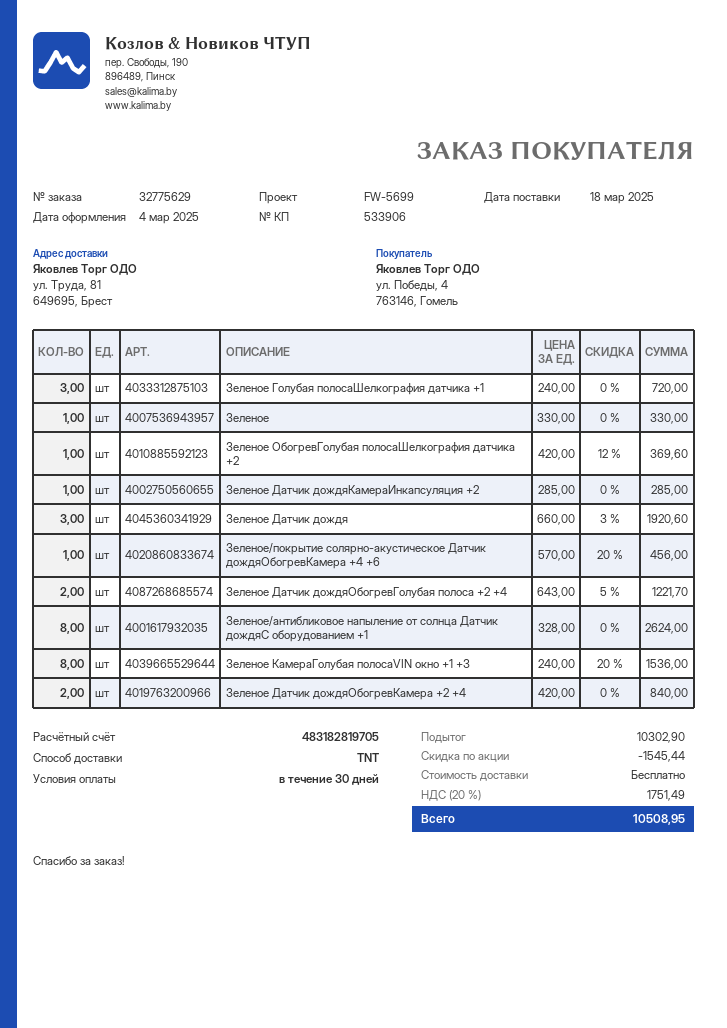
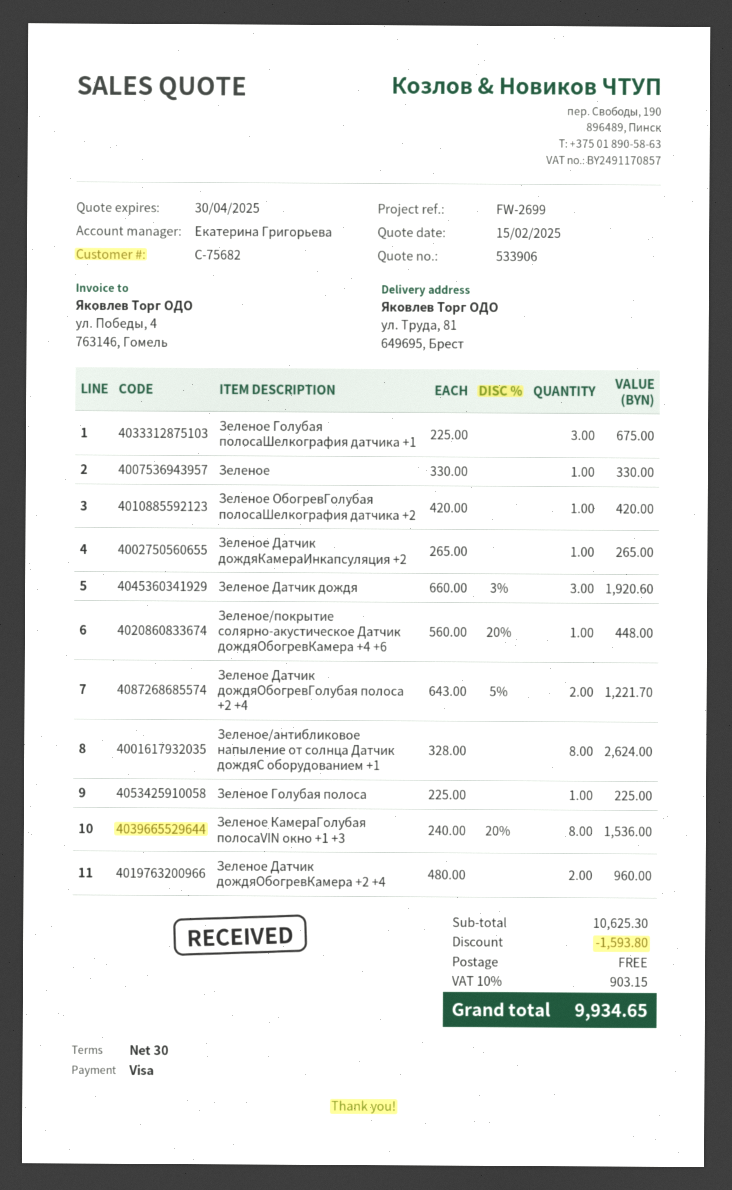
reference: FW-5699 -> FW-2699
Зеленое Голубая полосаШелкография датчика +1: 3 x 240.00 = 720.00 -> 3 x 225.00 = 675.00
Зеленое ОбогревГолубая полосаШелкография датчика +2: 1 x 420.00 - 12% = 369.60 -> 1 x 420.00 = 420.00
Зеленое Датчик дождяКамераИнкапсуляция +2: 1 x 285.00 = 285.00 -> 1 x 265.00 = 265.00
Зеленое/покрытие солярно-акустическое Датчик дождяОбогревКамера +4 +6: 1 x 570.00 - 20% = 456.00 -> 1 x 560.00 - 20% = 448.00
Зеленое Датчик дождяОбогревКамера +2 +4: 2 x 420.00 = 840.00 -> 2 x 480.00 = 960.00
Зеленое Голубая полоса: none -> 1 x 225.00 = 225.00
subtotal: 10302.90 -> 10625.30
discount: 1545.44 -> 1593.80
tax: 20% = 1751.49 -> 10% = 903.15
total: 10508.95 -> 9934.65

